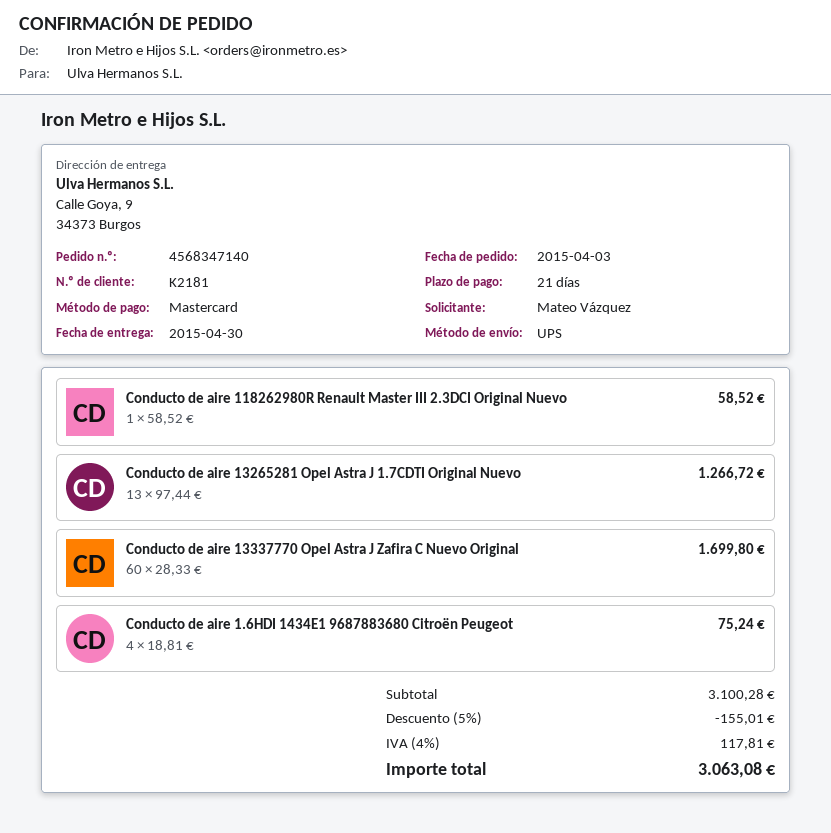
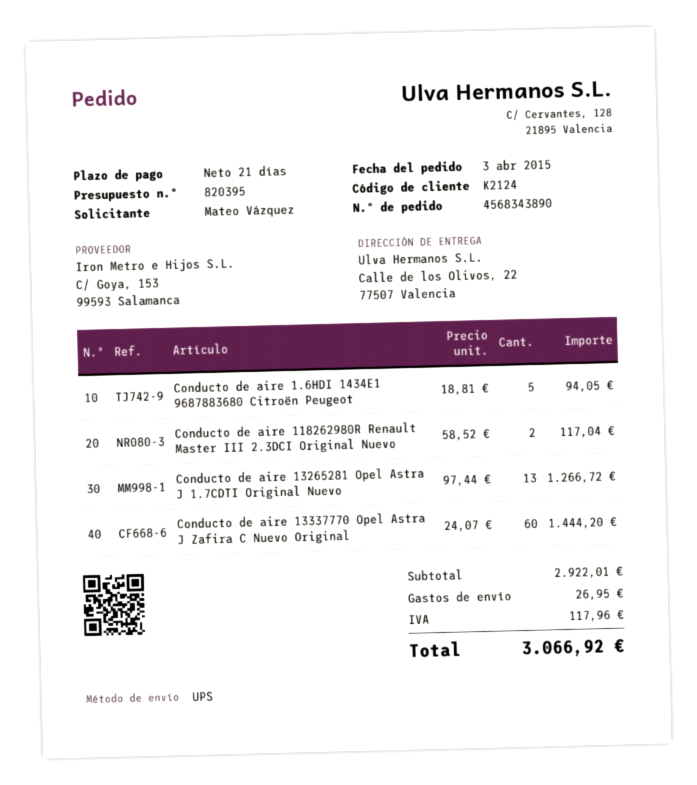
order number: 4568347140 -> 4568343890
customer number: K2181 -> K2124
ship to: Calle Goya, 9, 34373 Burgos -> Calle de los Olivos, 22, 77507 Valencia
Conducto de aire 118262980R Renault Master III 2.3DCI Original Nuevo: 1 x 58.52 = 58.52 -> 2 x 58.52 = 117.04
Conducto de aire 13337770 Opel Astra J Zafira C Nuevo Original: 60 x 28.33 = 1699.80 -> 60 x 24.07 = 1444.20
Conducto de aire 1.6HDI 1434E1 9687883680 Citroën Peugeot: 4 x 18.81 = 75.24 -> 5 x 18.81 = 94.05
subtotal: 3100.28 -> 2922.01
discount: 5% = 155.01 -> none
shipping: none -> 26.95
tax: 117.81 -> 117.96
total: 3063.08 -> 3066.92

